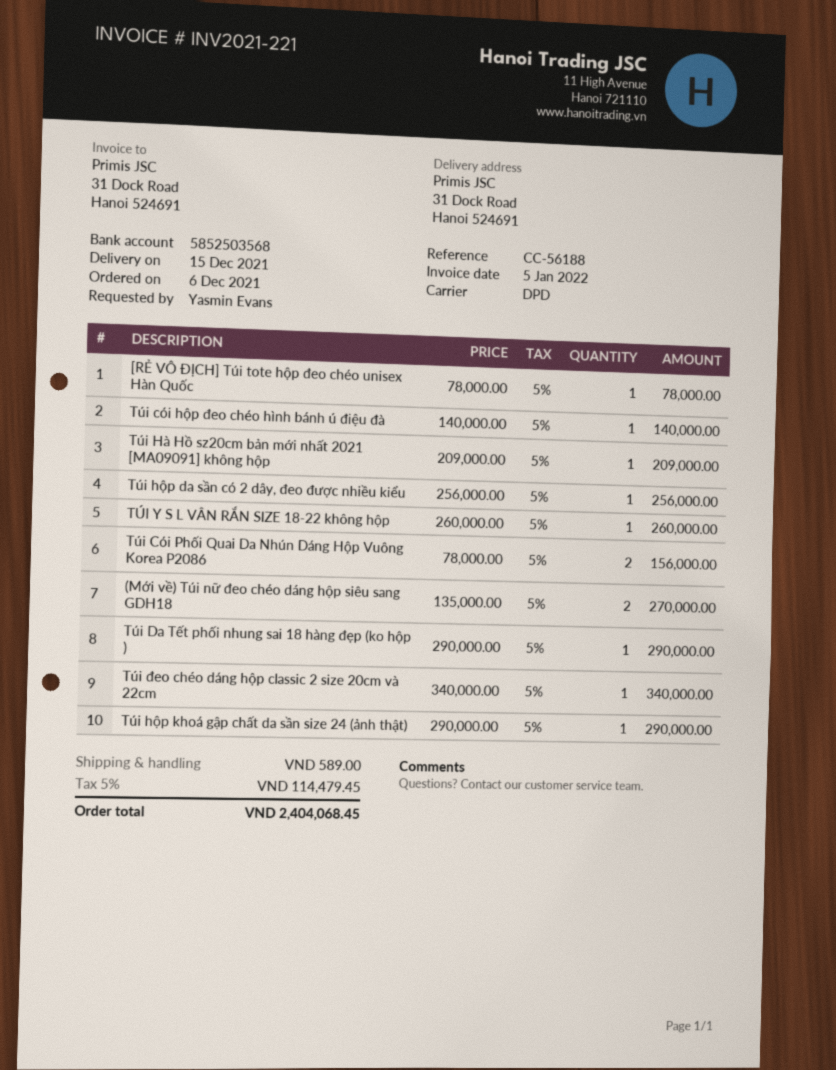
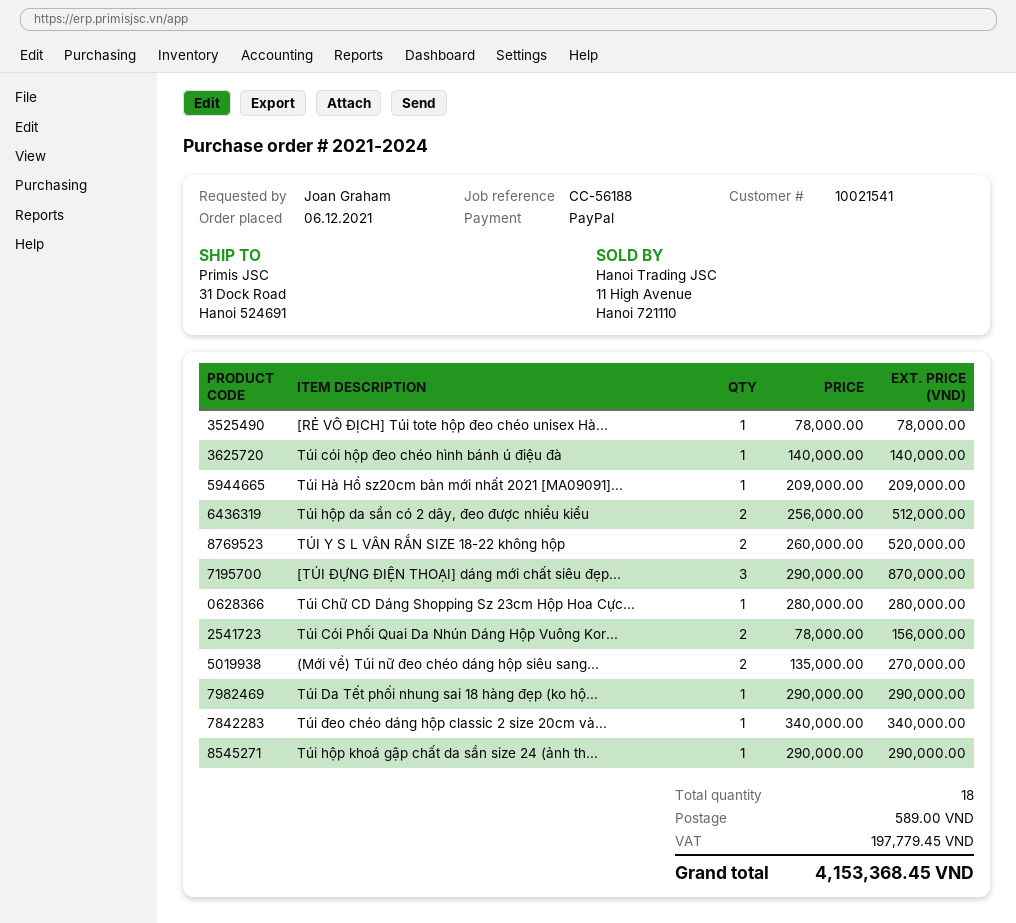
ordered by: Yasmin Evans -> Joan Graham
Túi hộp da sần có 2 dây, đeo được nhiều kiểu: 1 x 256000.00 = 256000.00 -> 2 x 256000.00 = 512000.00
TÚI Y S L VÂN RẮN SIZE 18-22 không hộp: 1 x 260000.00 = 260000.00 -> 2 x 260000.00 = 520000.00
[TÚI ĐỰNG ĐIỆN THOẠI] dáng mới chất siêu đẹp...: none -> 3 x 290000.00 = 870000.00
Túi Chữ CD Dáng Shopping Sz 23cm Hộp Hoa Cực...: none -> 1 x 280000.00 = 280000.00
tax: 114479.45 -> 197779.45
total: 2404068.45 -> 4153368.45

